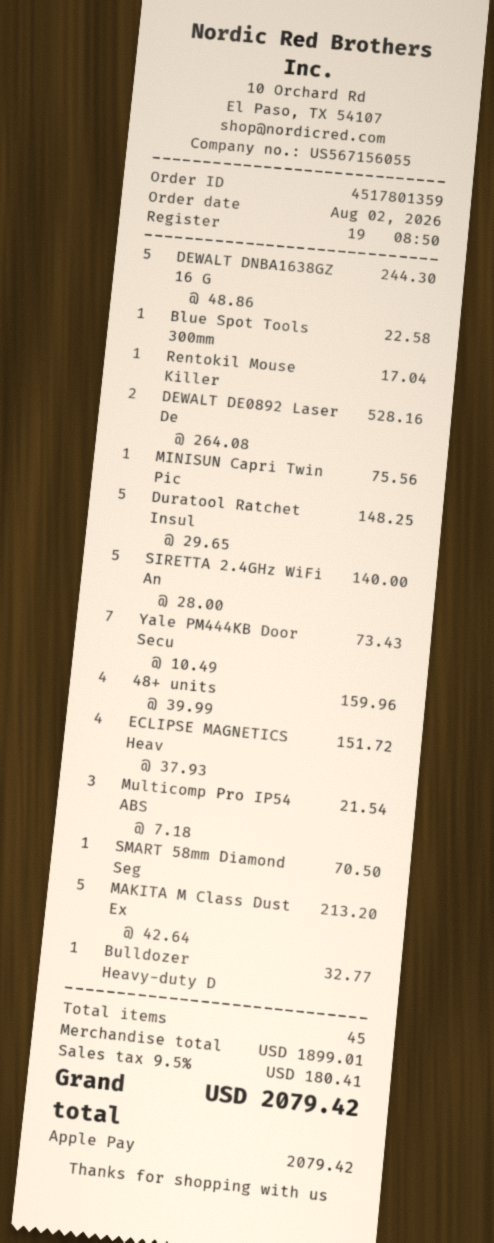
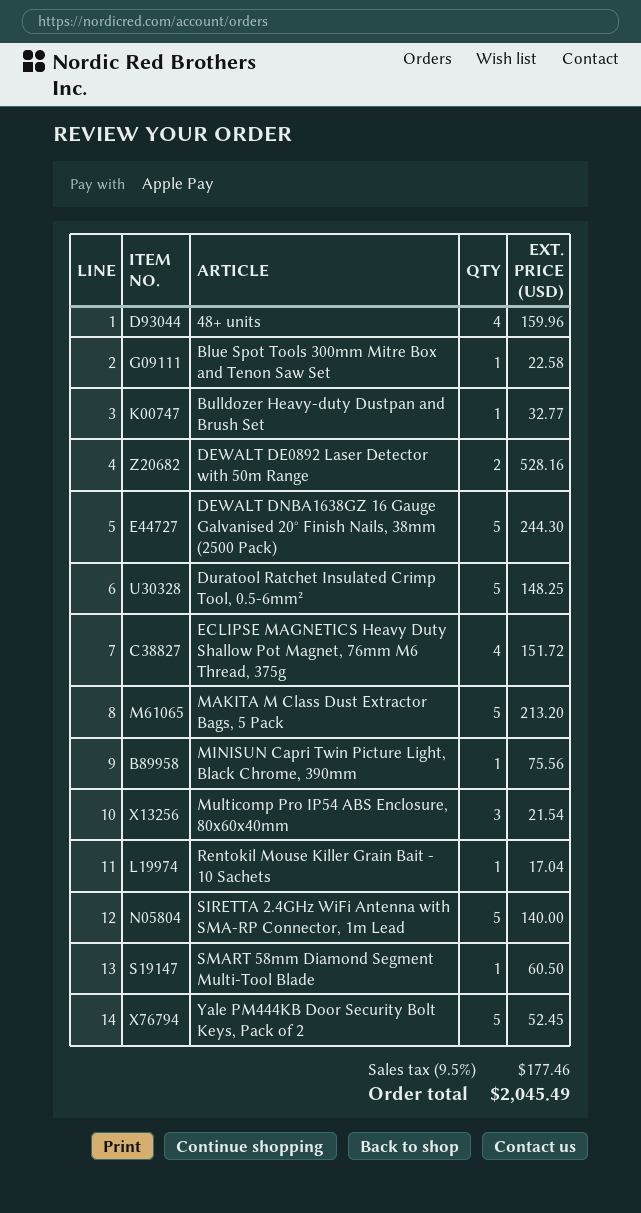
Yale PM444KB Door Secu: 7 for 73.43 -> 5 for 52.45
SMART 58mm Diamond Seg: 1 for 70.50 -> 1 for 60.50
tax: 9.5% = 180.41 -> 9.5% = 177.46
total: 2079.42 -> 2045.49

